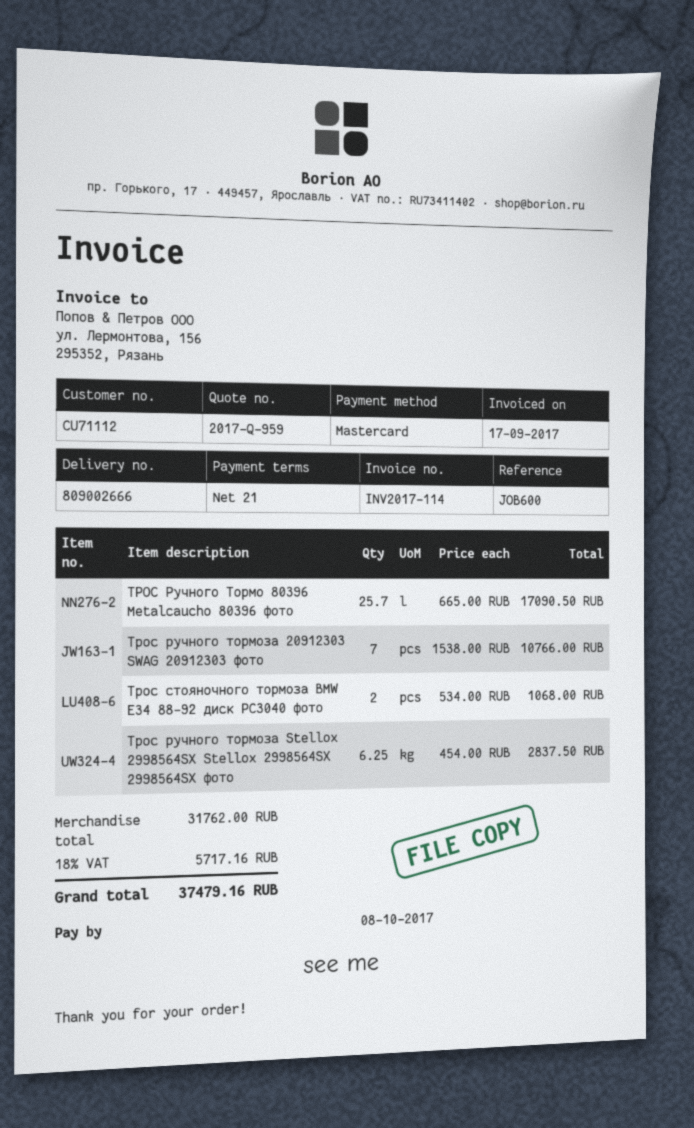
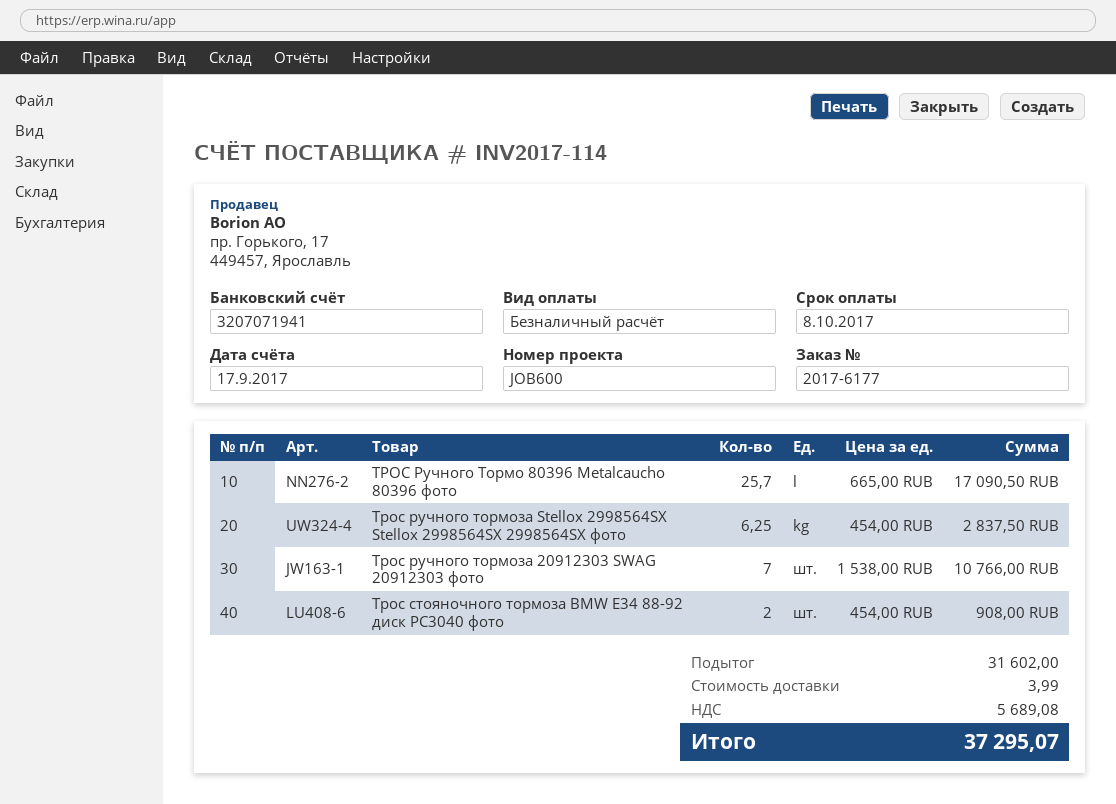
payment method: Mastercard -> bank transfer
Трос стояночного тормоза BMW E34 88-92 диск PC3040 фото: 2 x 534.00 = 1068.00 -> 2 x 454.00 = 908.00
subtotal: 31762.00 -> 31602.00
shipping: none -> 3.99
tax: 5717.16 -> 5689.08
total: 37479.16 -> 37295.07

